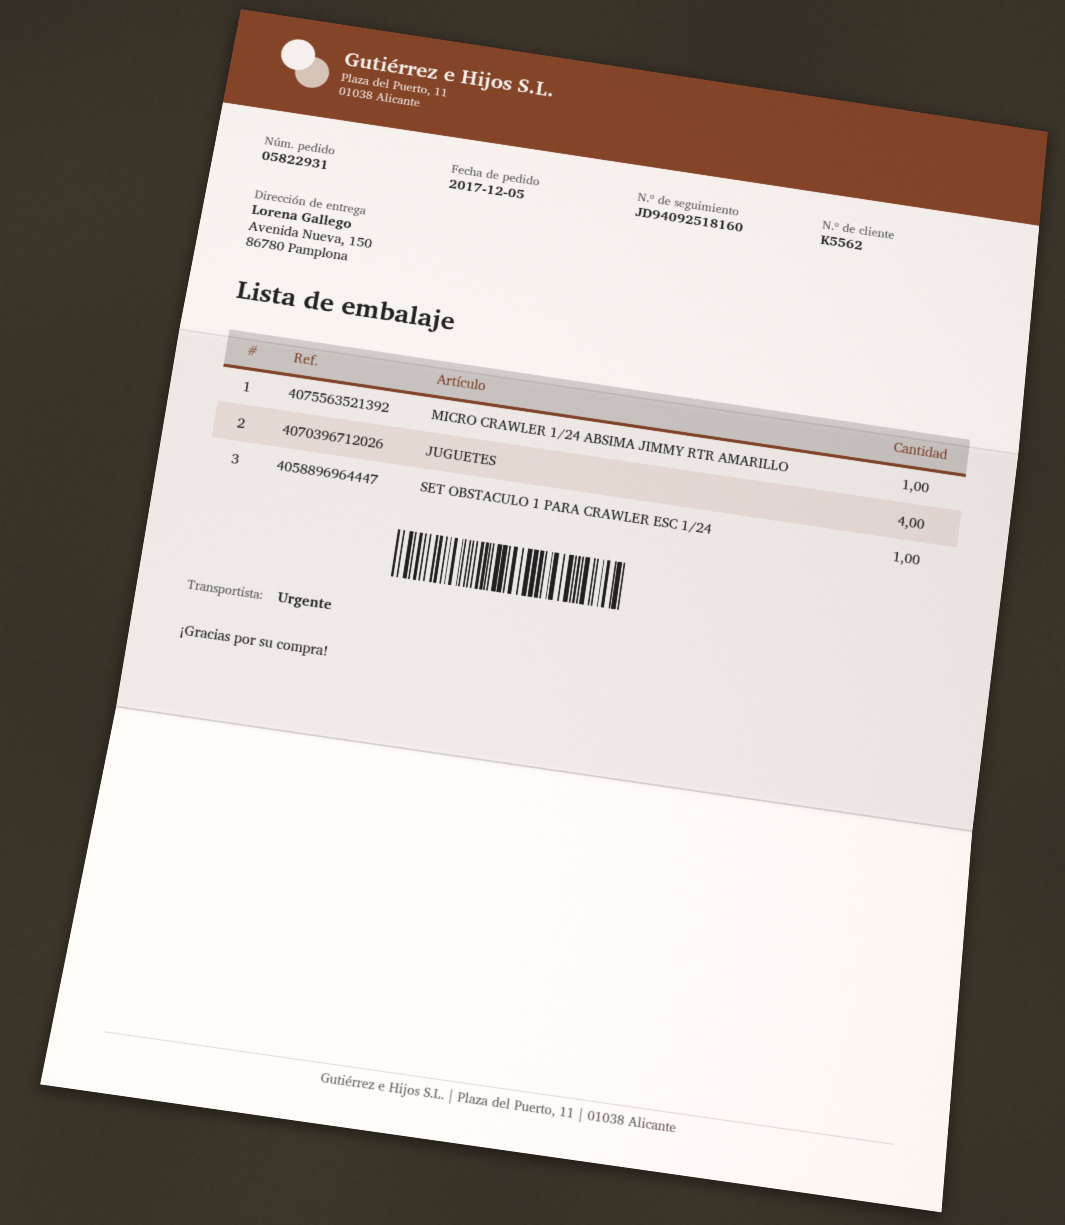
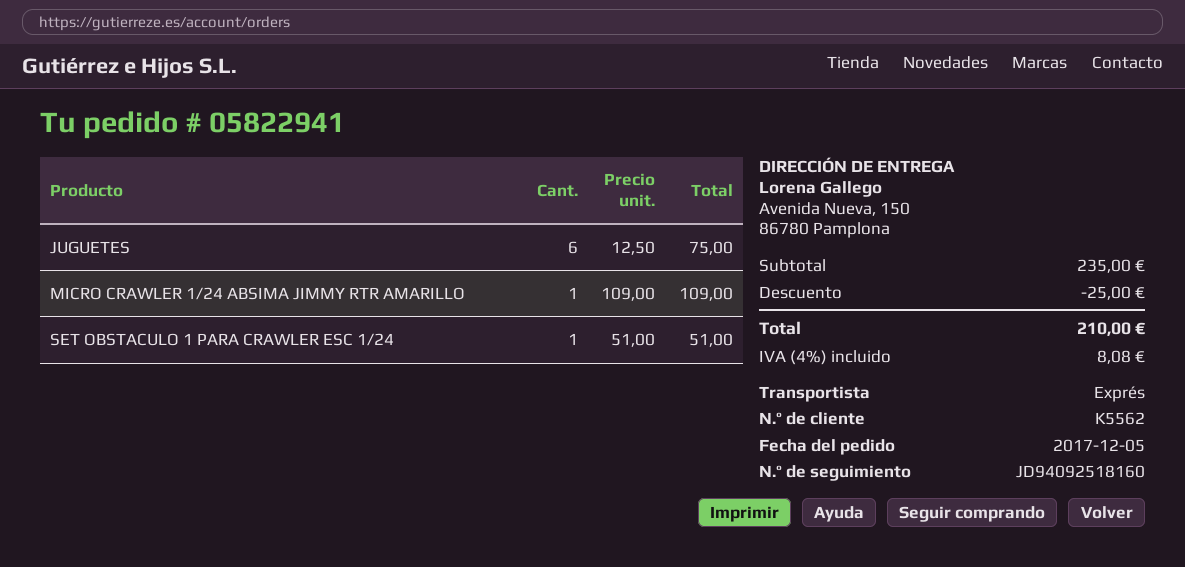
order number: 05822931 -> 05822941
JUGUETES: 4 -> 6

